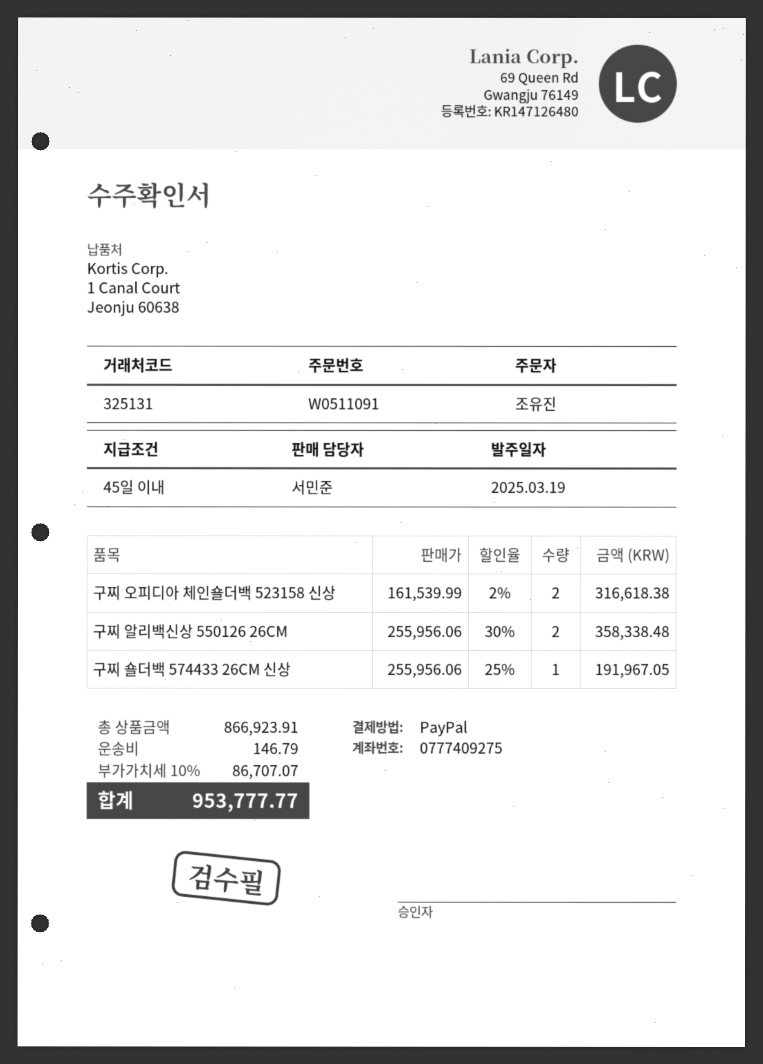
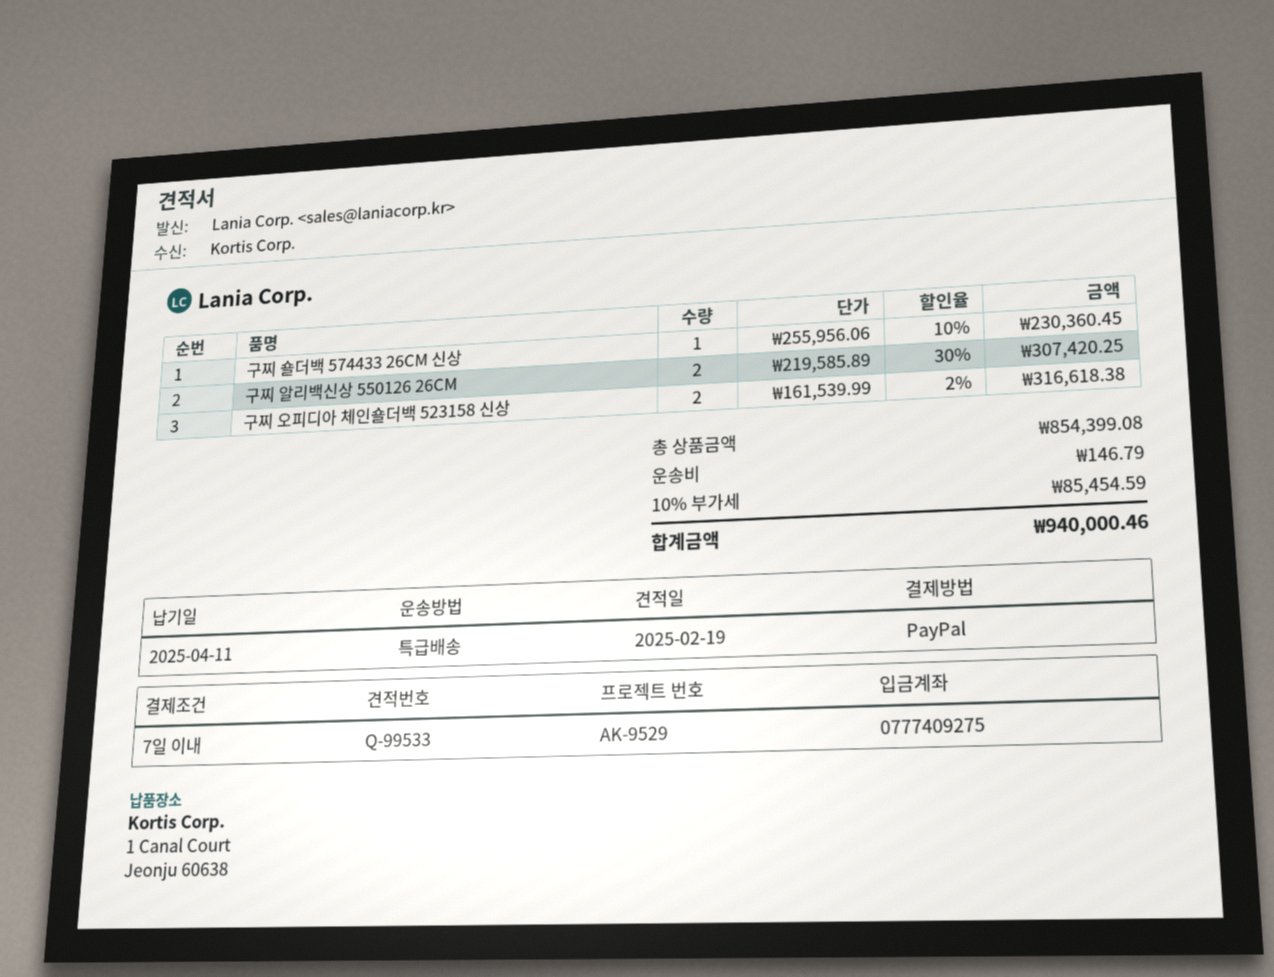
payment terms: 45 days -> 7 days
구찌 알리백신상 550126 26CM: 2 x 255956.06 - 30% = 358338.48 -> 2 x 219585.89 - 30% = 307420.25
구찌 숄더백 574433 26CM 신상: 1 x 255956.06 - 25% = 191967.05 -> 1 x 255956.06 - 10% = 230360.45
subtotal: 866923.91 -> 854399.08
tax: 10% = 86707.07 -> 10% = 85454.59
total: 953777.77 -> 940000.46

